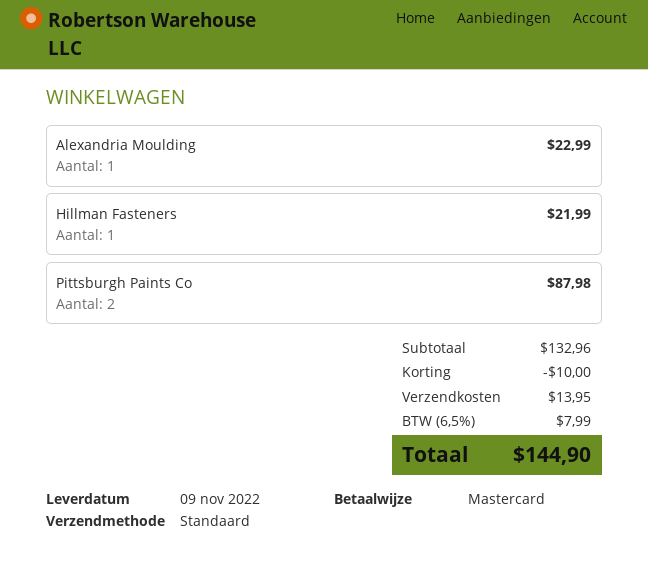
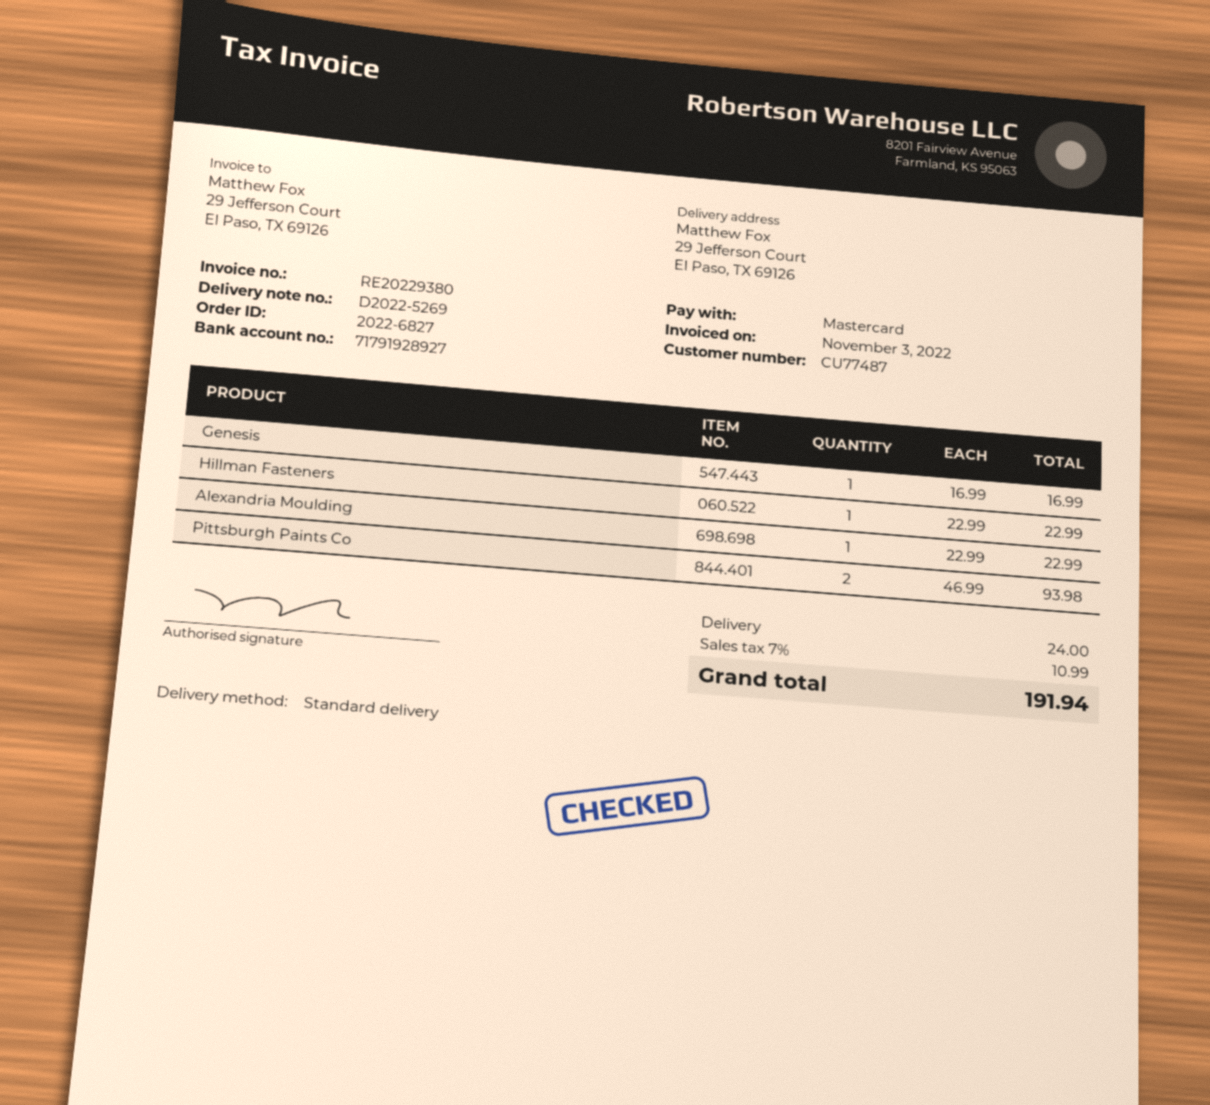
Hillman Fasteners: 1 for 21.99 -> 1 for 22.99
Pittsburgh Paints Co: 2 for 87.98 -> 2 for 93.98
Genesis: none -> 1 for 16.99
discount: 10.00 -> none
shipping: 13.95 -> 24.00
tax: 6.5% = 7.99 -> 7% = 10.99
total: 144.90 -> 191.94

